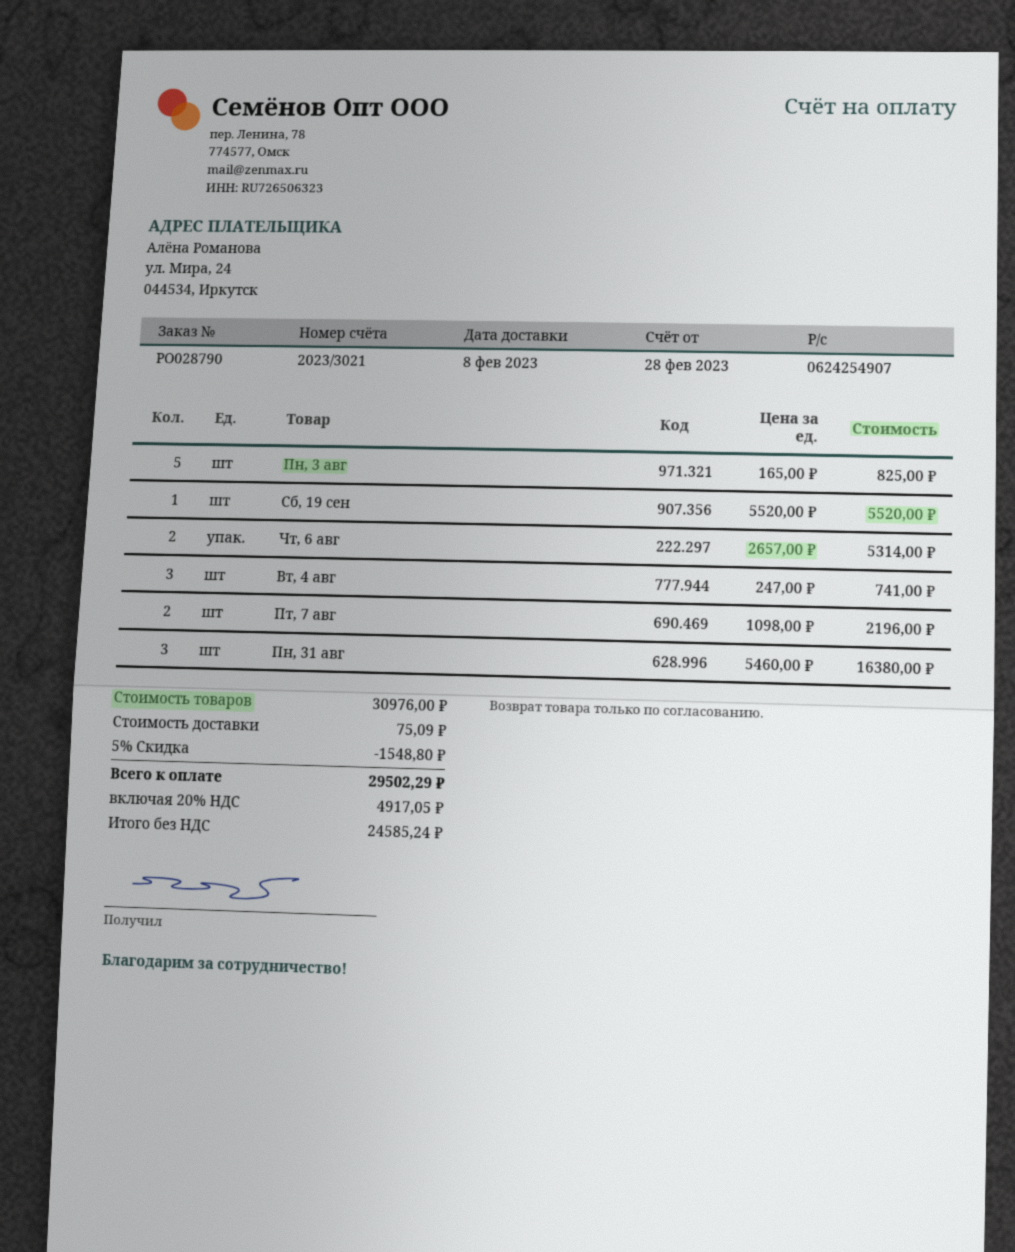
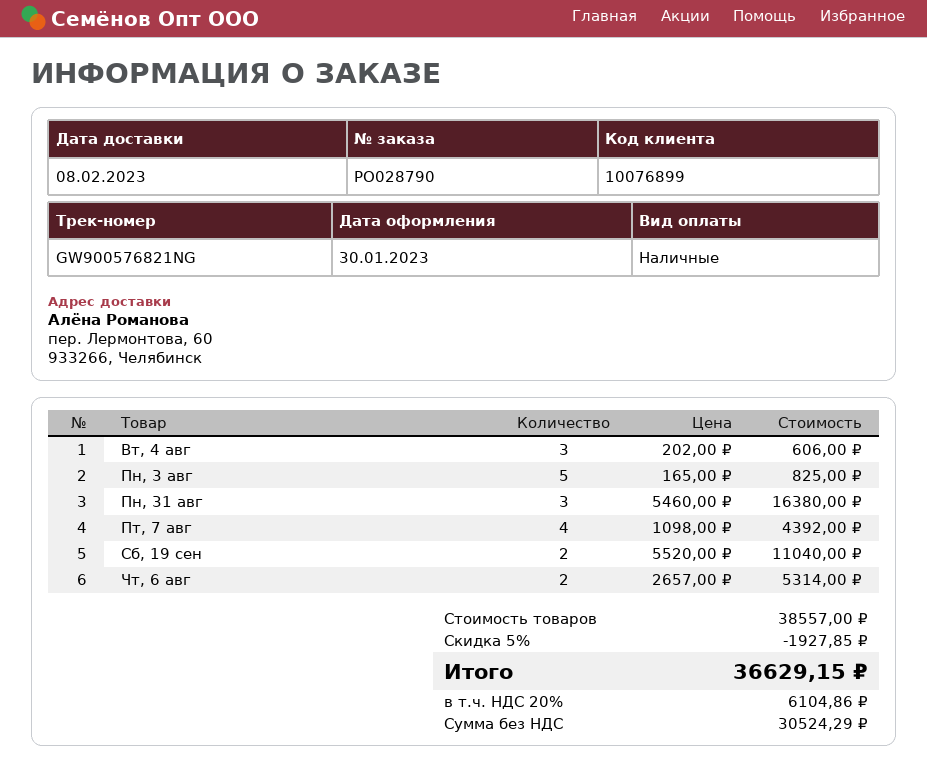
Сб, 19 сен: 1 x 5520.00 = 5520.00 -> 2 x 5520.00 = 11040.00
Вт, 4 авг: 3 x 247.00 = 741.00 -> 3 x 202.00 = 606.00
Пт, 7 авг: 2 x 1098.00 = 2196.00 -> 4 x 1098.00 = 4392.00
subtotal: 30976.00 -> 38557.00
discount: 5% = 1548.80 -> 5% = 1927.85
shipping: 75.09 -> none
net: 24585.24 -> 30524.29
tax: 20% = 4917.05 -> 20% = 6104.86
total: 29502.29 -> 36629.15

